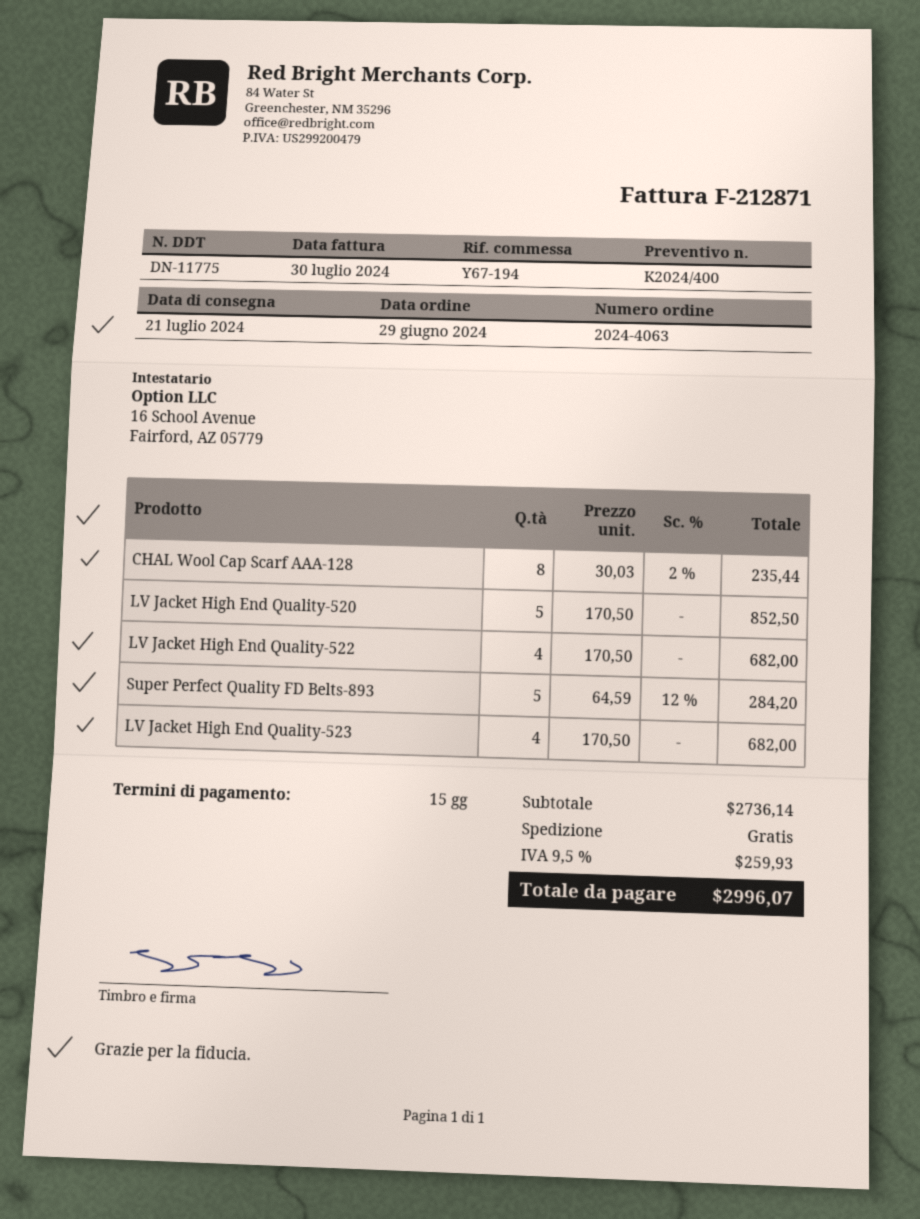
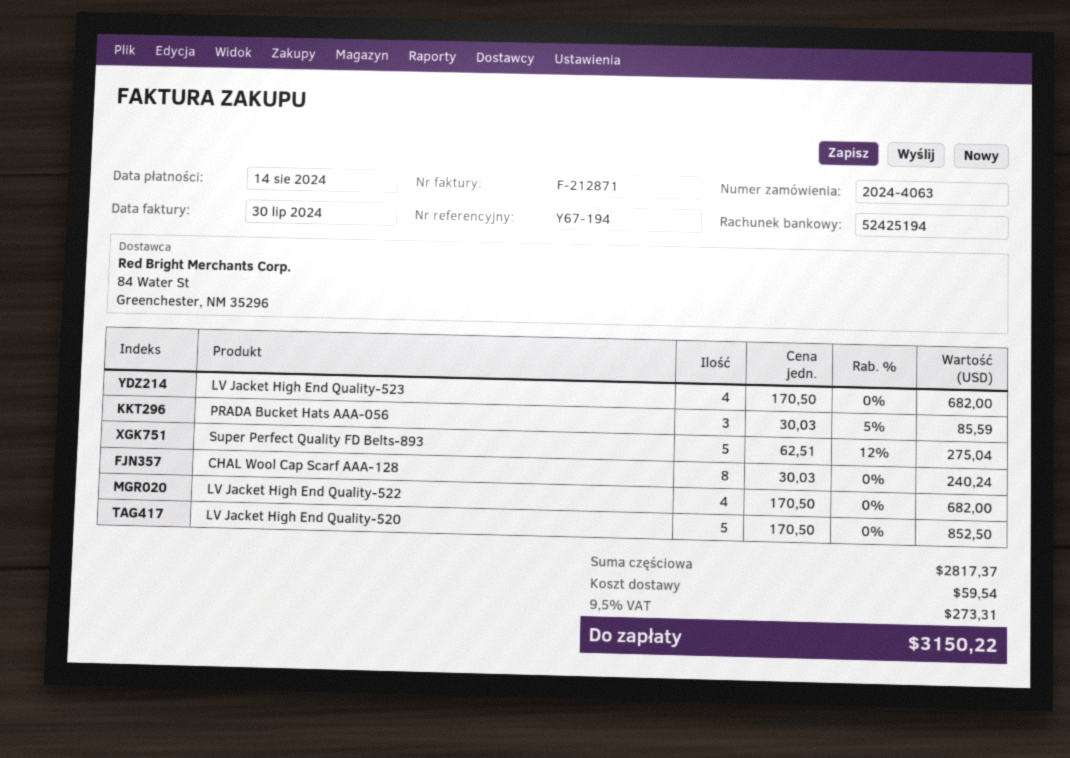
CHAL Wool Cap Scarf AAA-128: 8 x 30.03 - 2% = 235.44 -> 8 x 30.03 = 240.24
Super Perfect Quality FD Belts-893: 5 x 64.59 - 12% = 284.20 -> 5 x 62.51 - 12% = 275.04
PRADA Bucket Hats AAA-056: none -> 3 x 30.03 - 5% = 85.59
subtotal: 2736.14 -> 2817.37
shipping: 0.00 -> 59.54
tax: 9.5% = 259.93 -> 9.5% = 273.31
total: 2996.07 -> 3150.22

